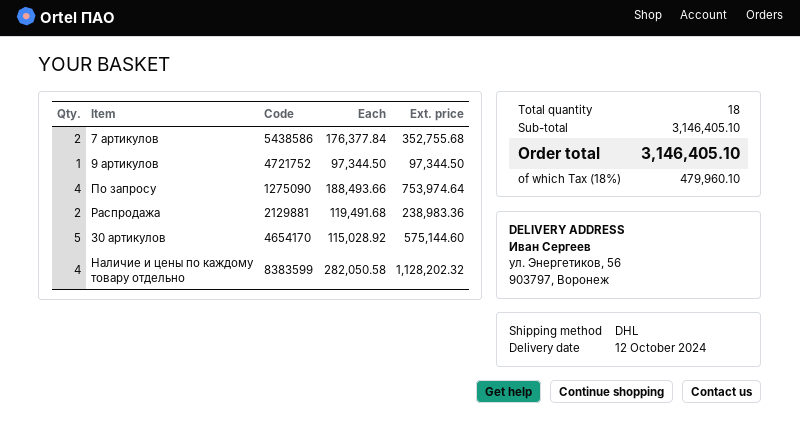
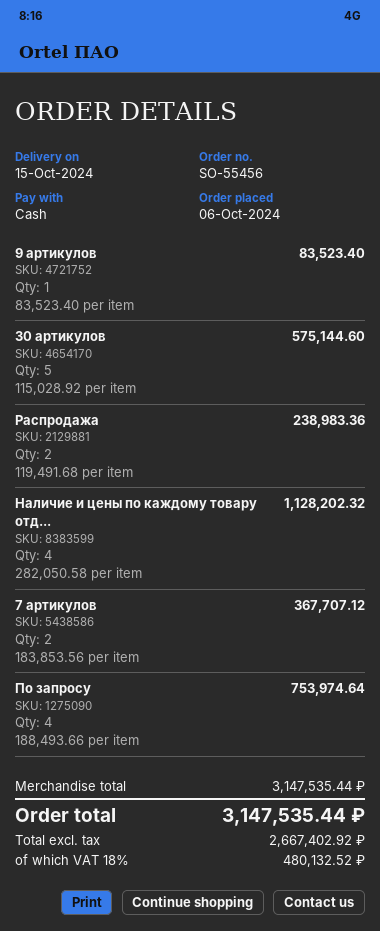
delivery date: 2024-10-12 -> 2024-10-15
7 артикулов: 2 x 176377.84 = 352755.68 -> 2 x 183853.56 = 367707.12
9 артикулов: 1 x 97344.50 = 97344.50 -> 1 x 83523.40 = 83523.40
subtotal: 3146405.10 -> 3147535.44
tax: 18% = 479960.10 -> 18% = 480132.52
total: 3146405.10 -> 3147535.44

